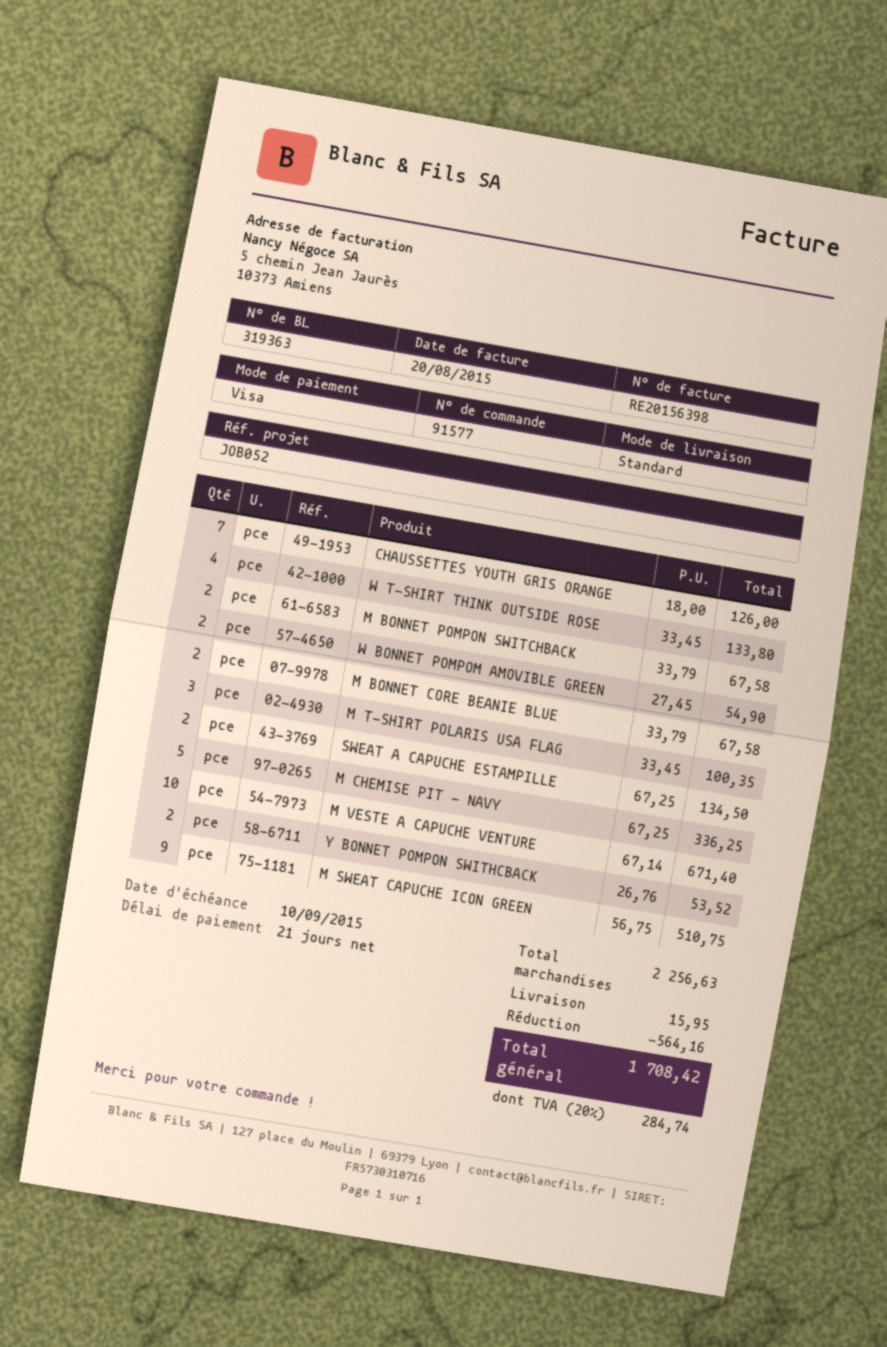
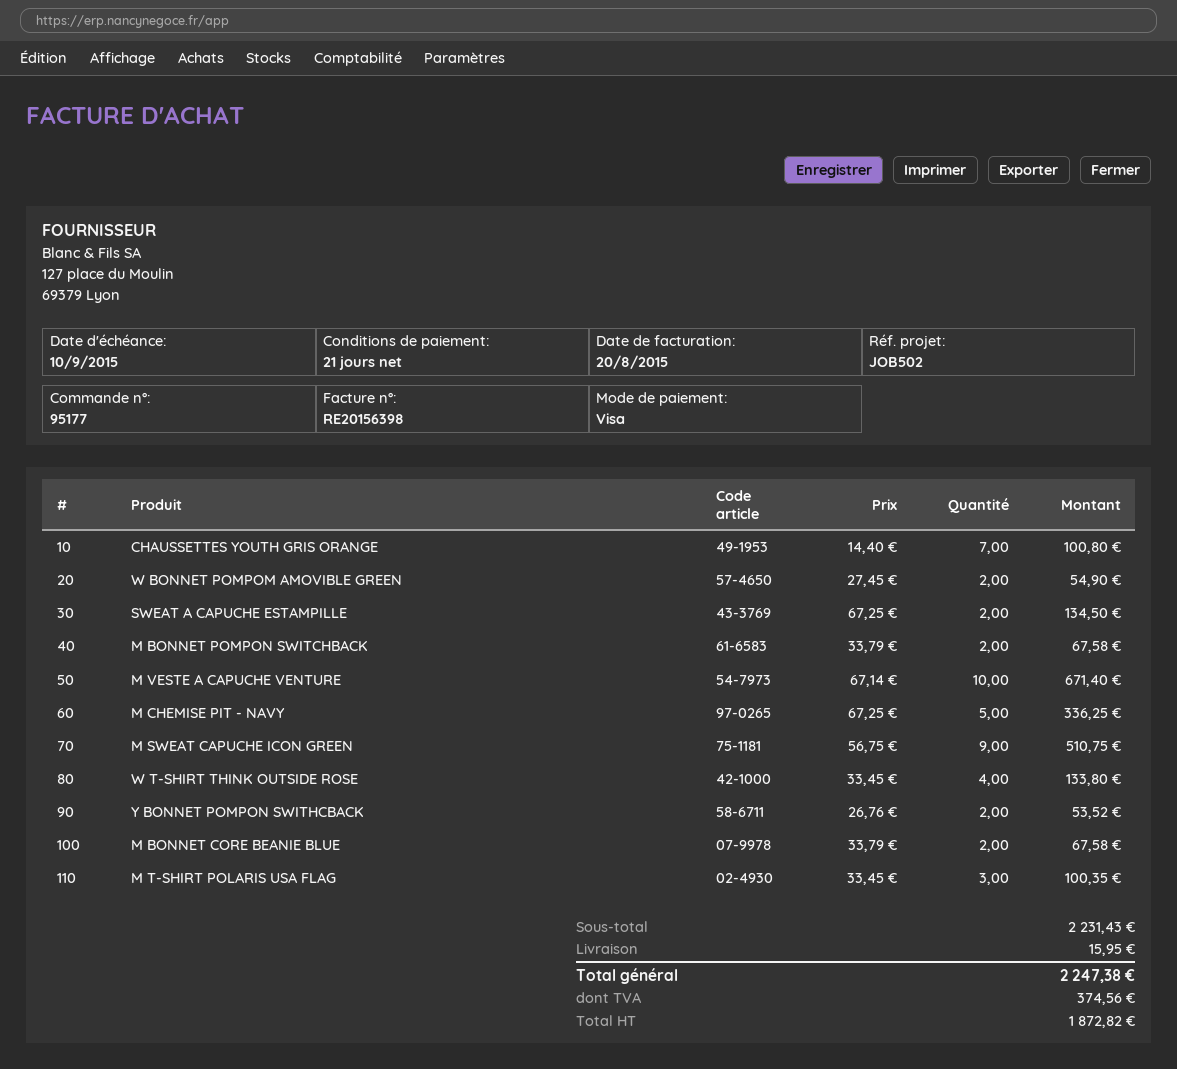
order number: 91577 -> 95177
reference: JOB052 -> JOB502
CHAUSSETTES YOUTH GRIS ORANGE: 7 x 18.00 = 126.00 -> 7 x 14.40 = 100.80
subtotal: 2256.63 -> 2231.43
discount: 564.16 -> none
tax: 284.74 -> 374.56
total: 1708.42 -> 2247.38

